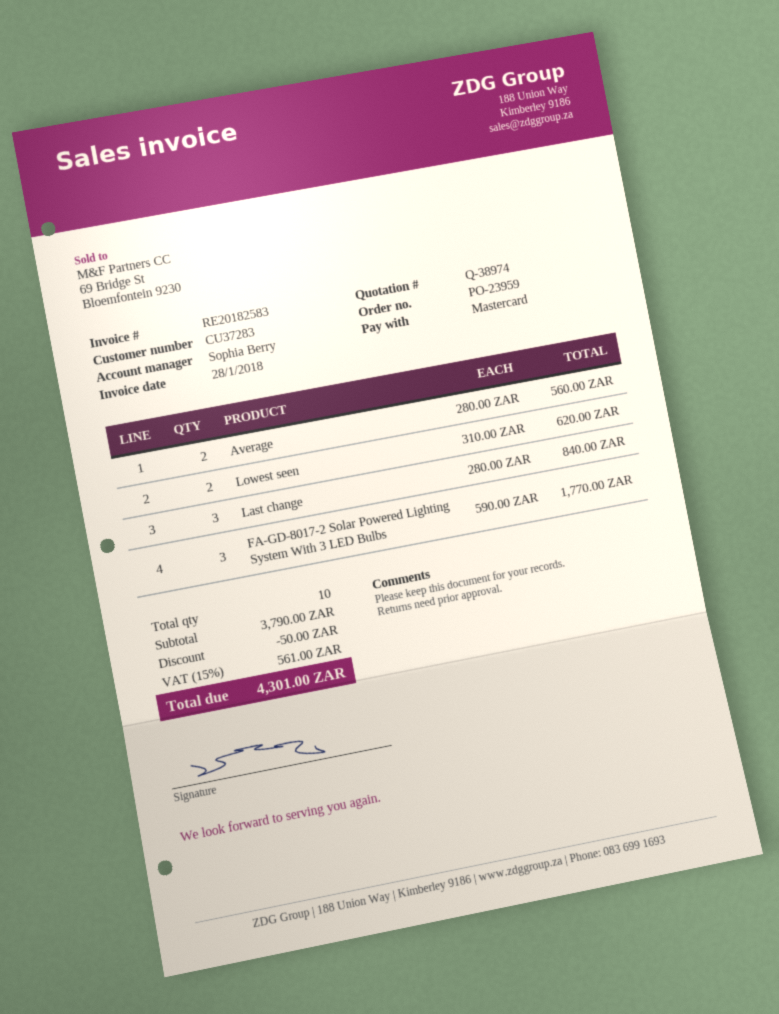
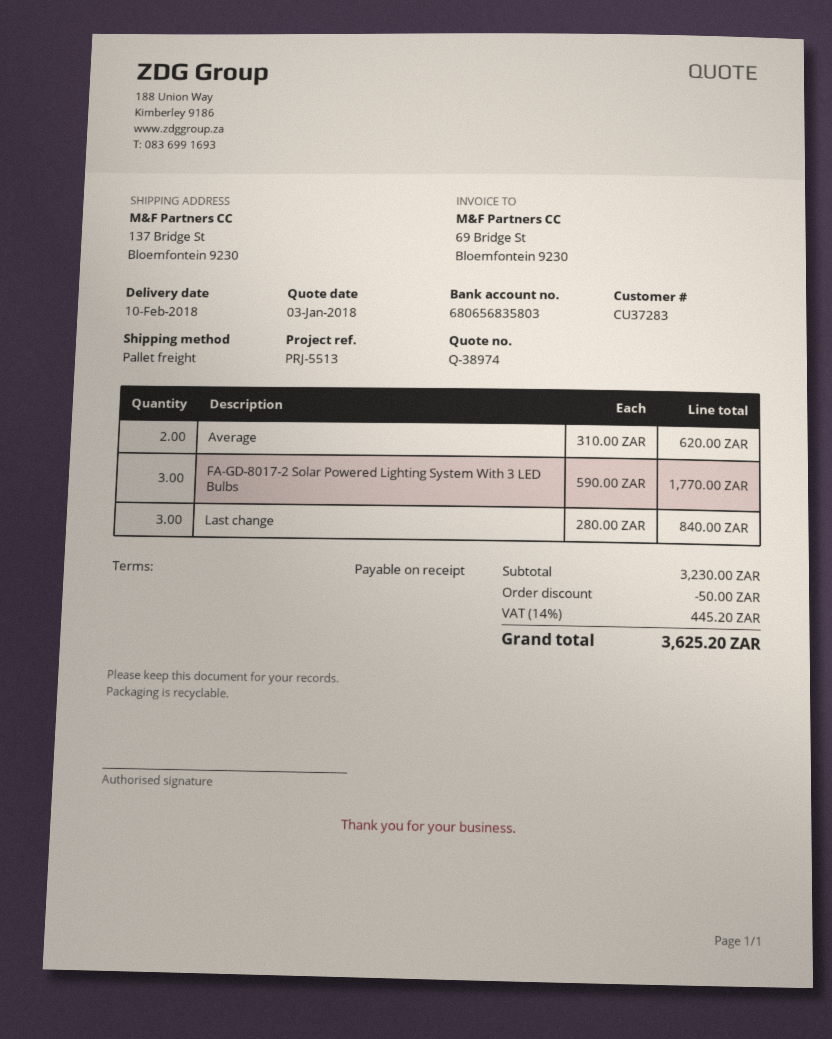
Average: 2 x 280.00 = 560.00 -> 2 x 310.00 = 620.00
Lowest seen: 2 x 310.00 = 620.00 -> none
subtotal: 3790.00 -> 3230.00
tax: 15% = 561.00 -> 14% = 445.20
total: 4301.00 -> 3625.20

